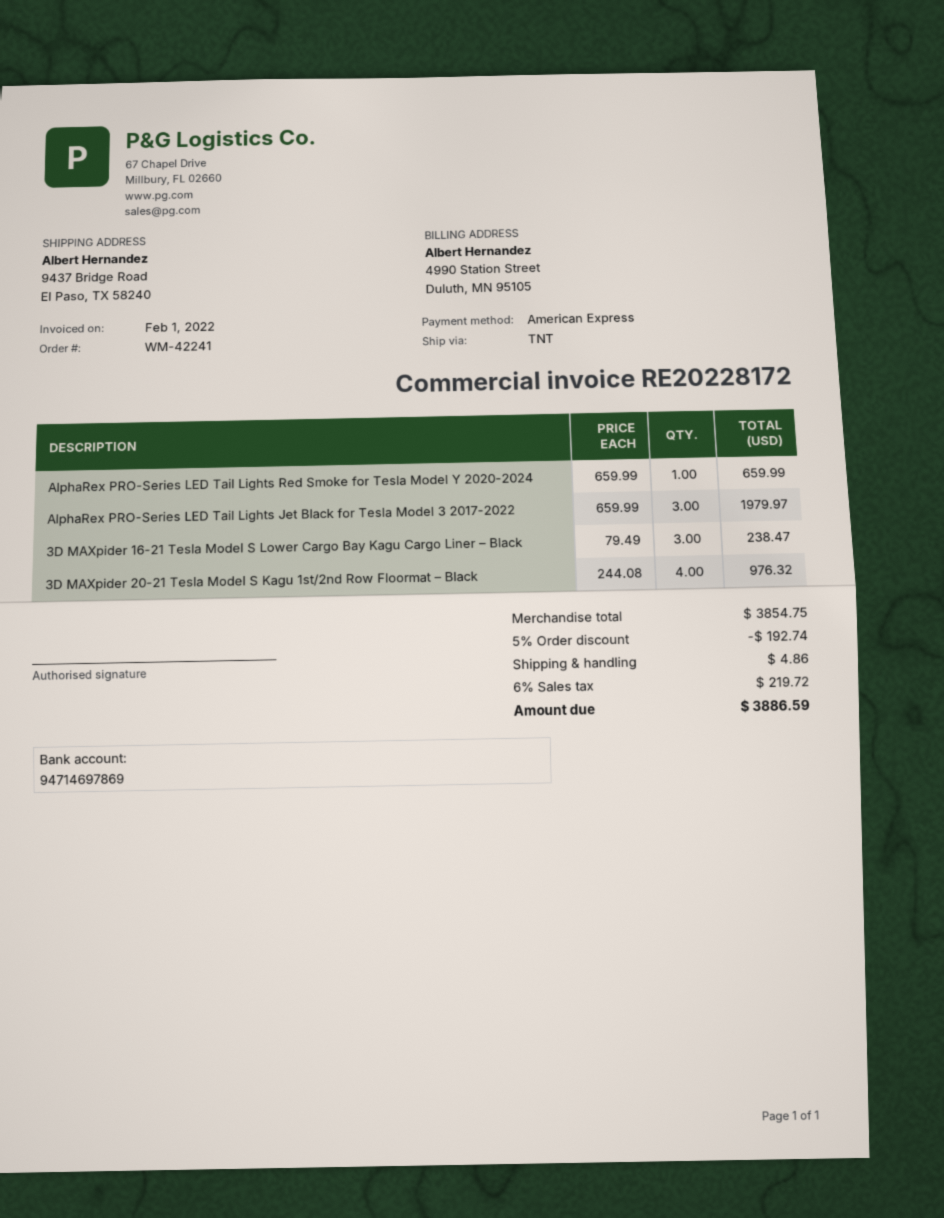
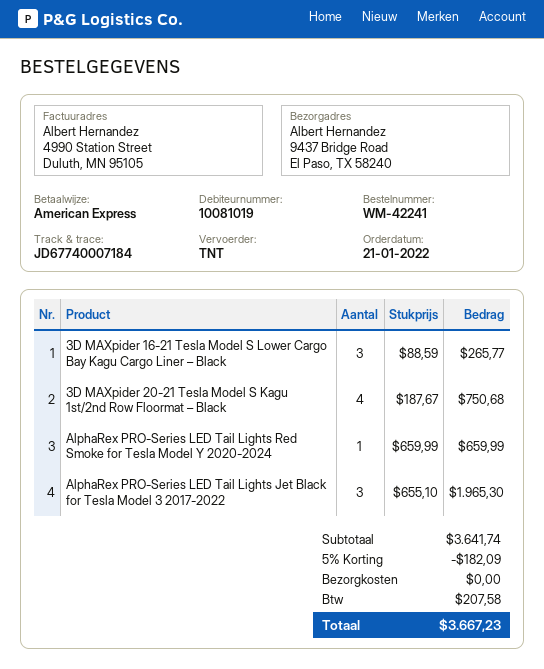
AlphaRex PRO-Series LED Tail Lights Jet Black for Tesla Model 3 2017-2022: 3 x 659.99 = 1979.97 -> 3 x 655.10 = 1965.30
3D MAXpider 16-21 Tesla Model S Lower Cargo Bay Kagu Cargo Liner – Black: 3 x 79.49 = 238.47 -> 3 x 88.59 = 265.77
3D MAXpider 20-21 Tesla Model S Kagu 1st/2nd Row Floormat – Black: 4 x 244.08 = 976.32 -> 4 x 187.67 = 750.68
subtotal: 3854.75 -> 3641.74
discount: 5% = 192.74 -> 5% = 182.09
shipping: 4.86 -> 0.00
tax: 219.72 -> 207.58
total: 3886.59 -> 3667.23

